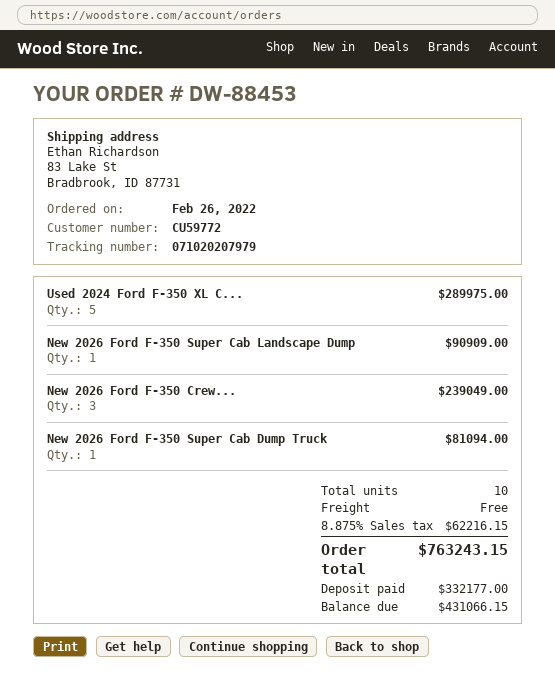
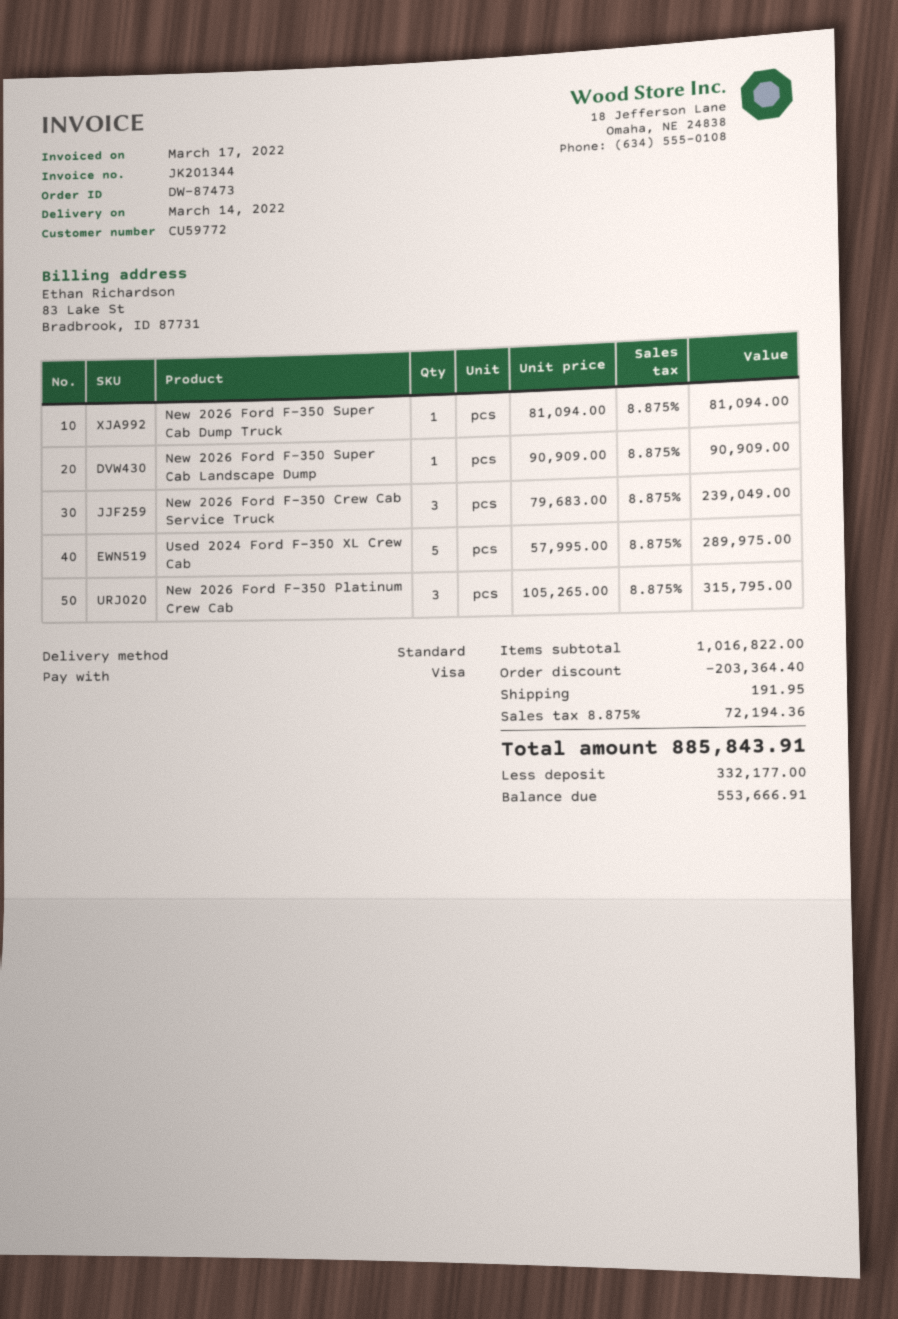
order number: DW-88453 -> DW-87473
New 2026 Ford F-350 Platinum Crew Cab: none -> 3 for 315795.00
discount: none -> 203364.40
shipping: 0.00 -> 191.95
tax: 8.875% = 62216.15 -> 8.875% = 72194.36
total: 763243.15 -> 885843.91
balance: 431066.15 -> 553666.91

